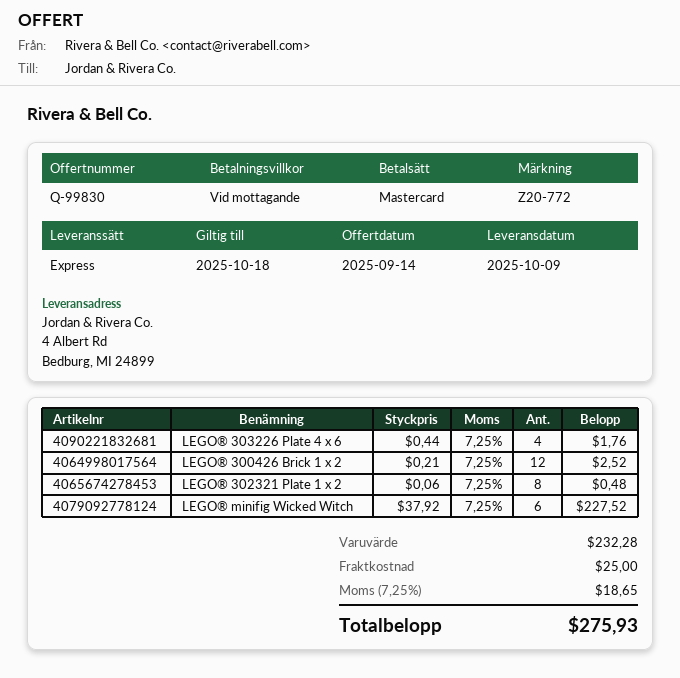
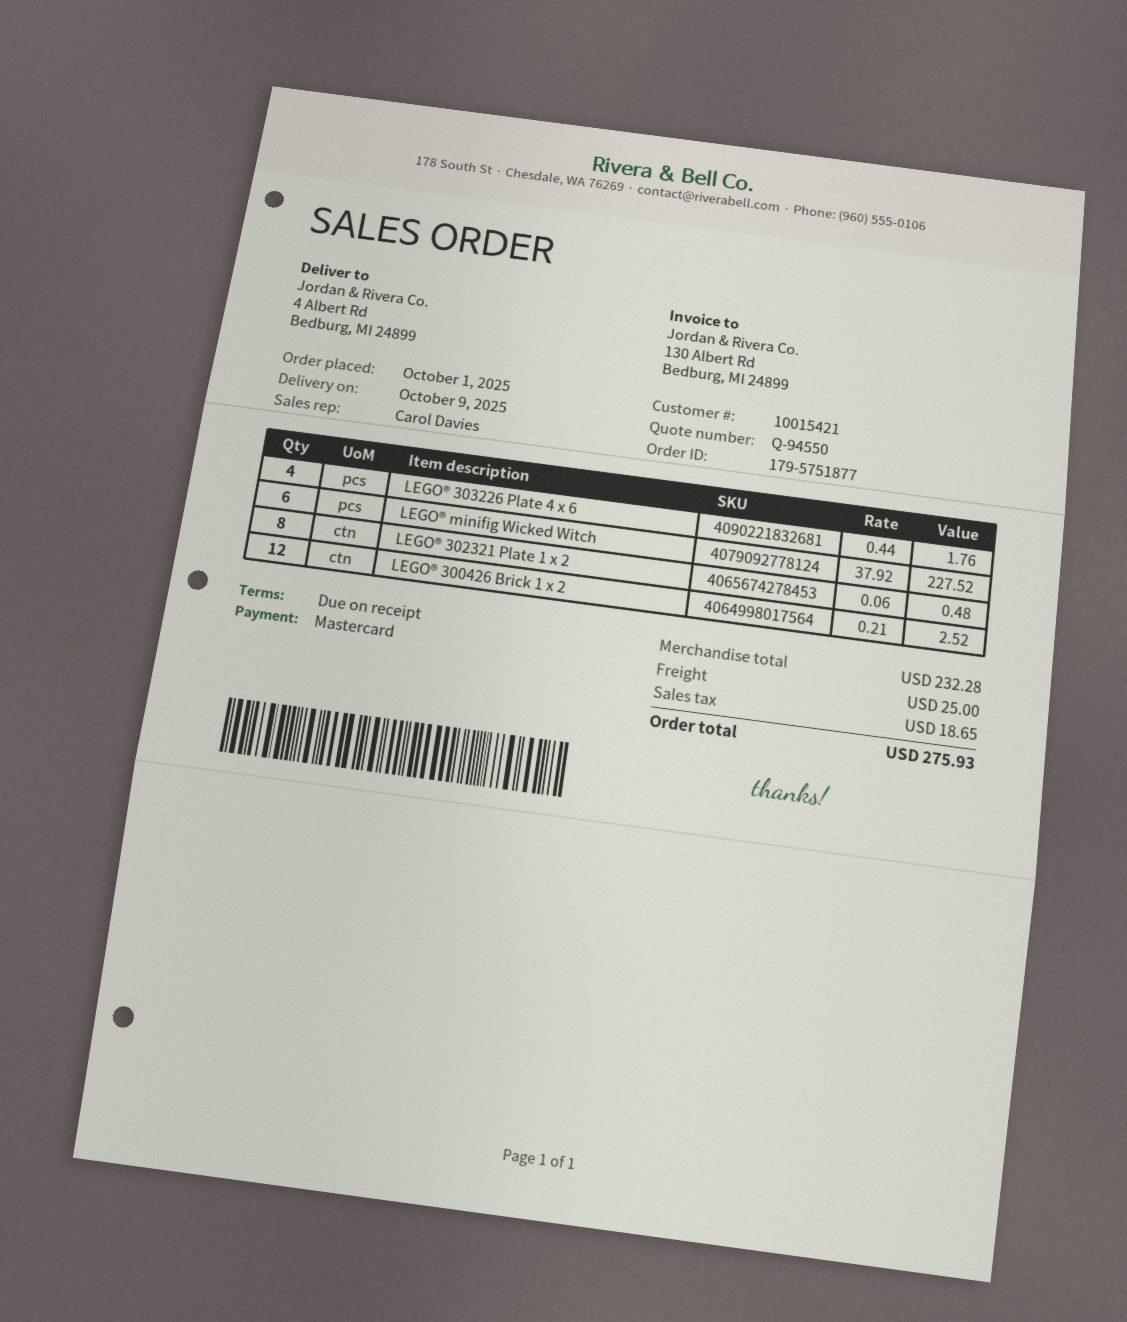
quote number: Q-99830 -> Q-94550

